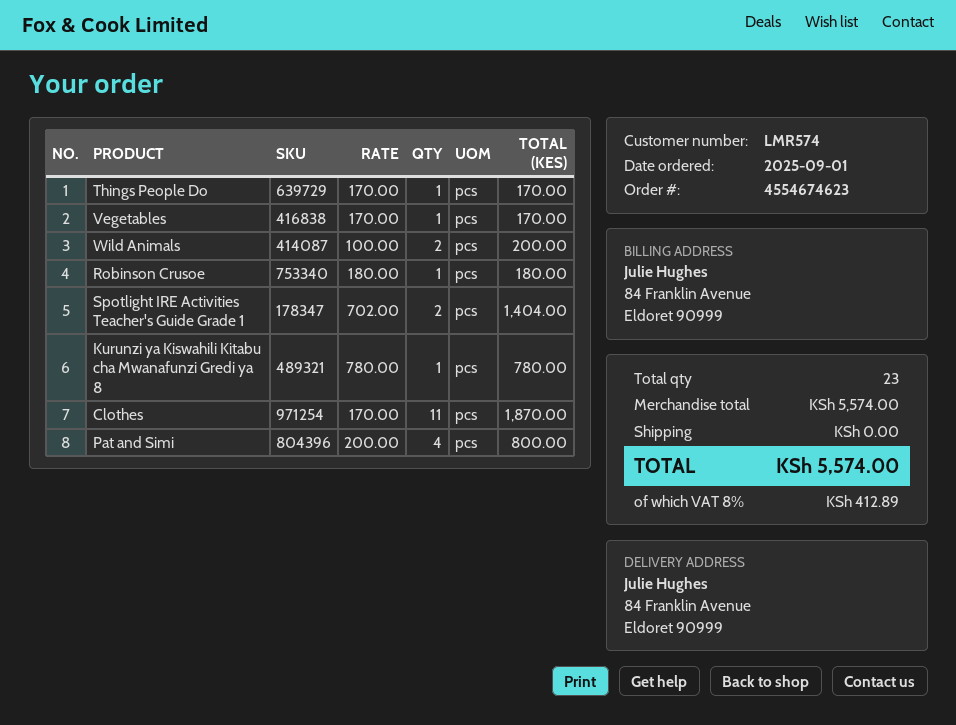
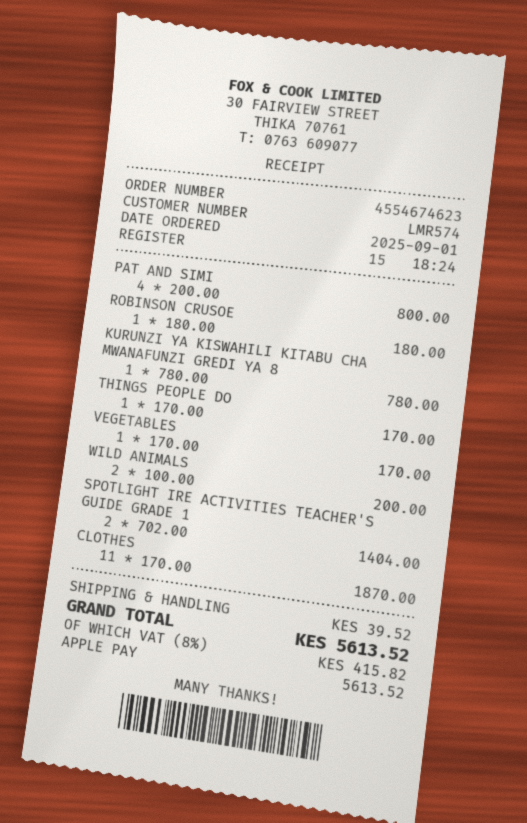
shipping: 0.00 -> 39.52
tax: 8% = 412.89 -> 8% = 415.82
total: 5574.00 -> 5613.52

